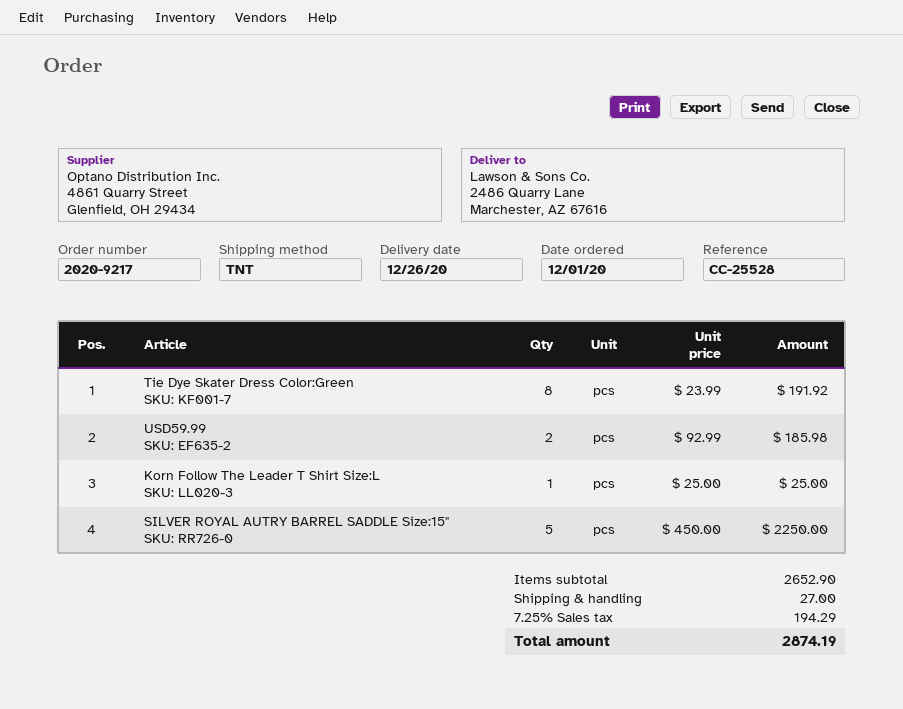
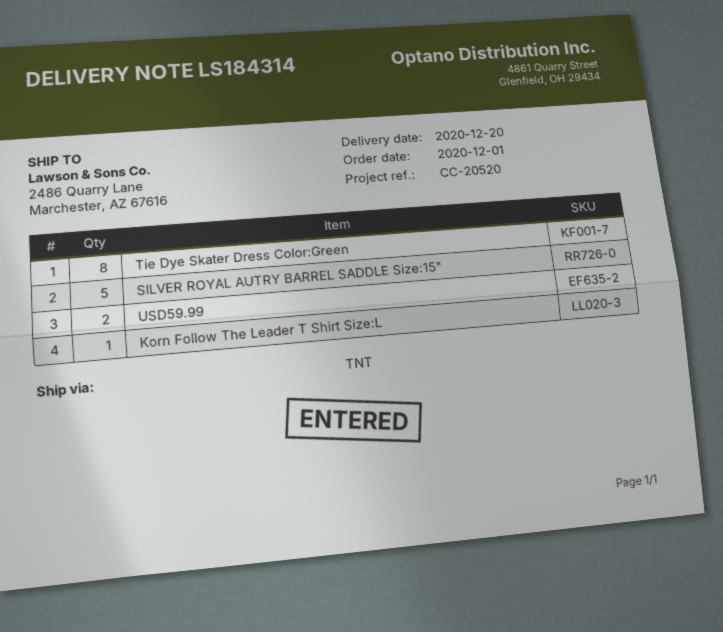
delivery date: 2020-12-26 -> 2020-12-20
reference: CC-25528 -> CC-20520

